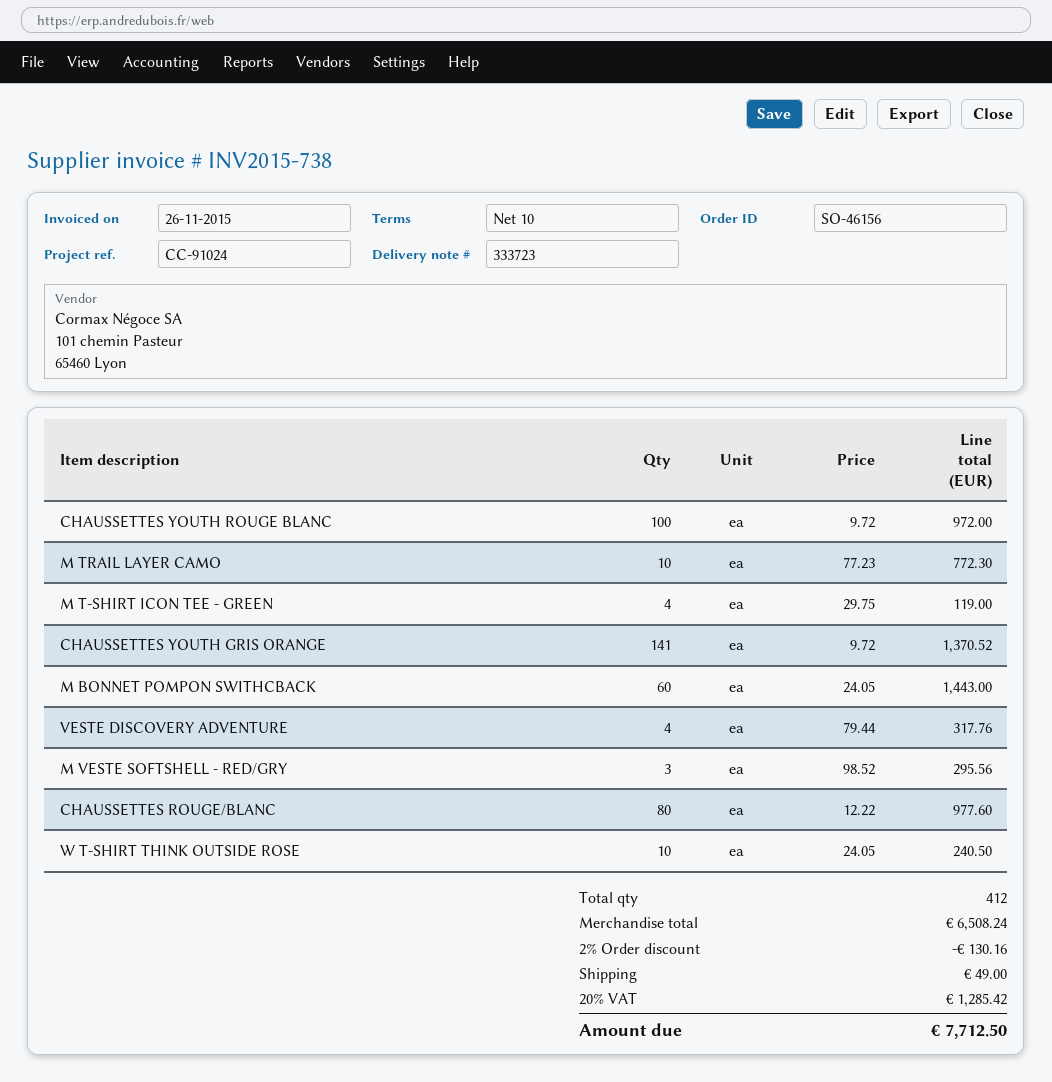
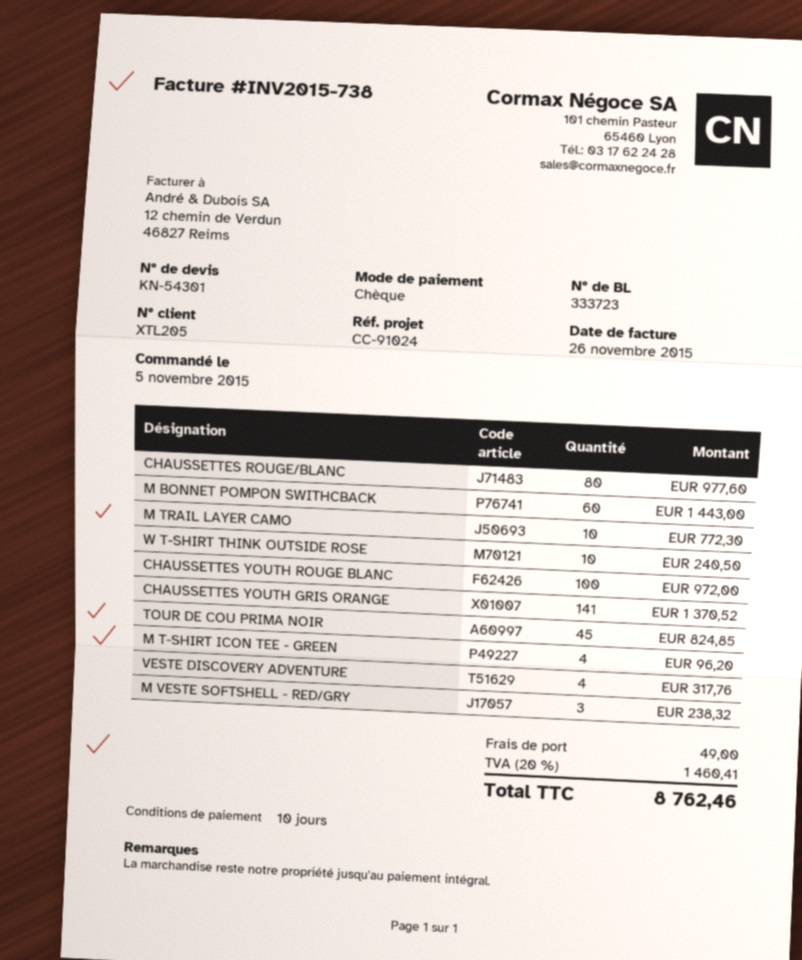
M T-SHIRT ICON TEE - GREEN: 4 for 119.00 -> 4 for 96.20
M VESTE SOFTSHELL - RED/GRY: 3 for 295.56 -> 3 for 238.32
TOUR DE COU PRIMA NOIR: none -> 45 for 824.85
discount: 2% = 130.16 -> none
tax: 20% = 1285.42 -> 20% = 1460.41
total: 7712.50 -> 8762.46

